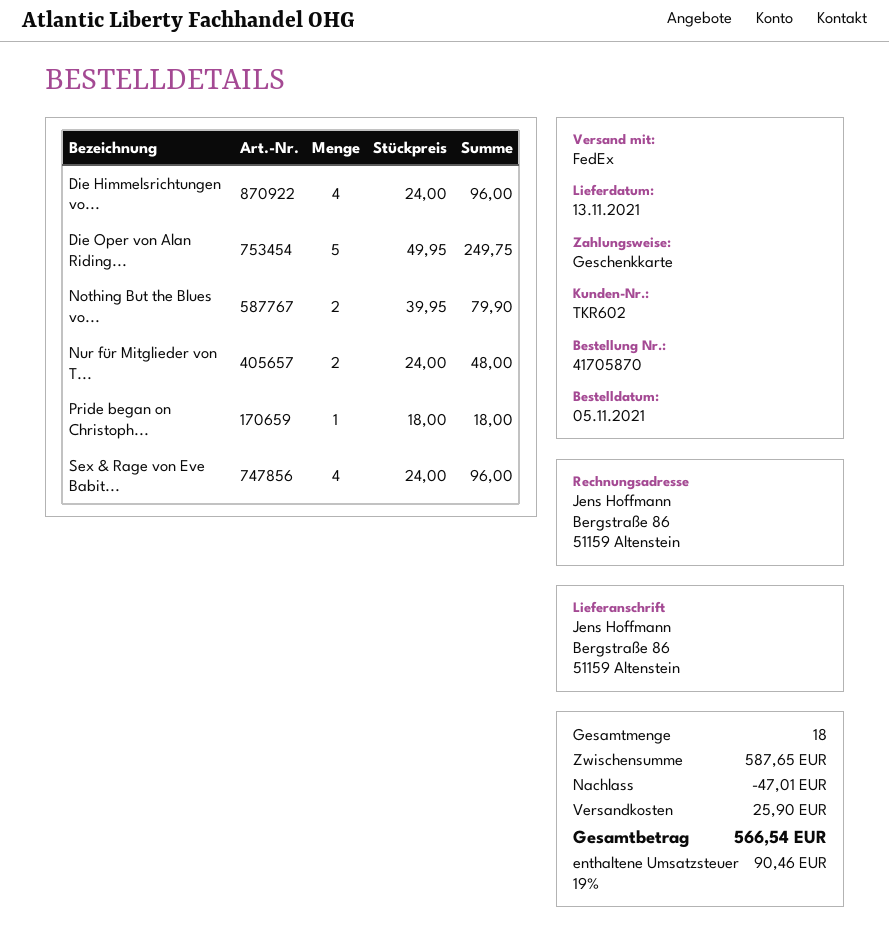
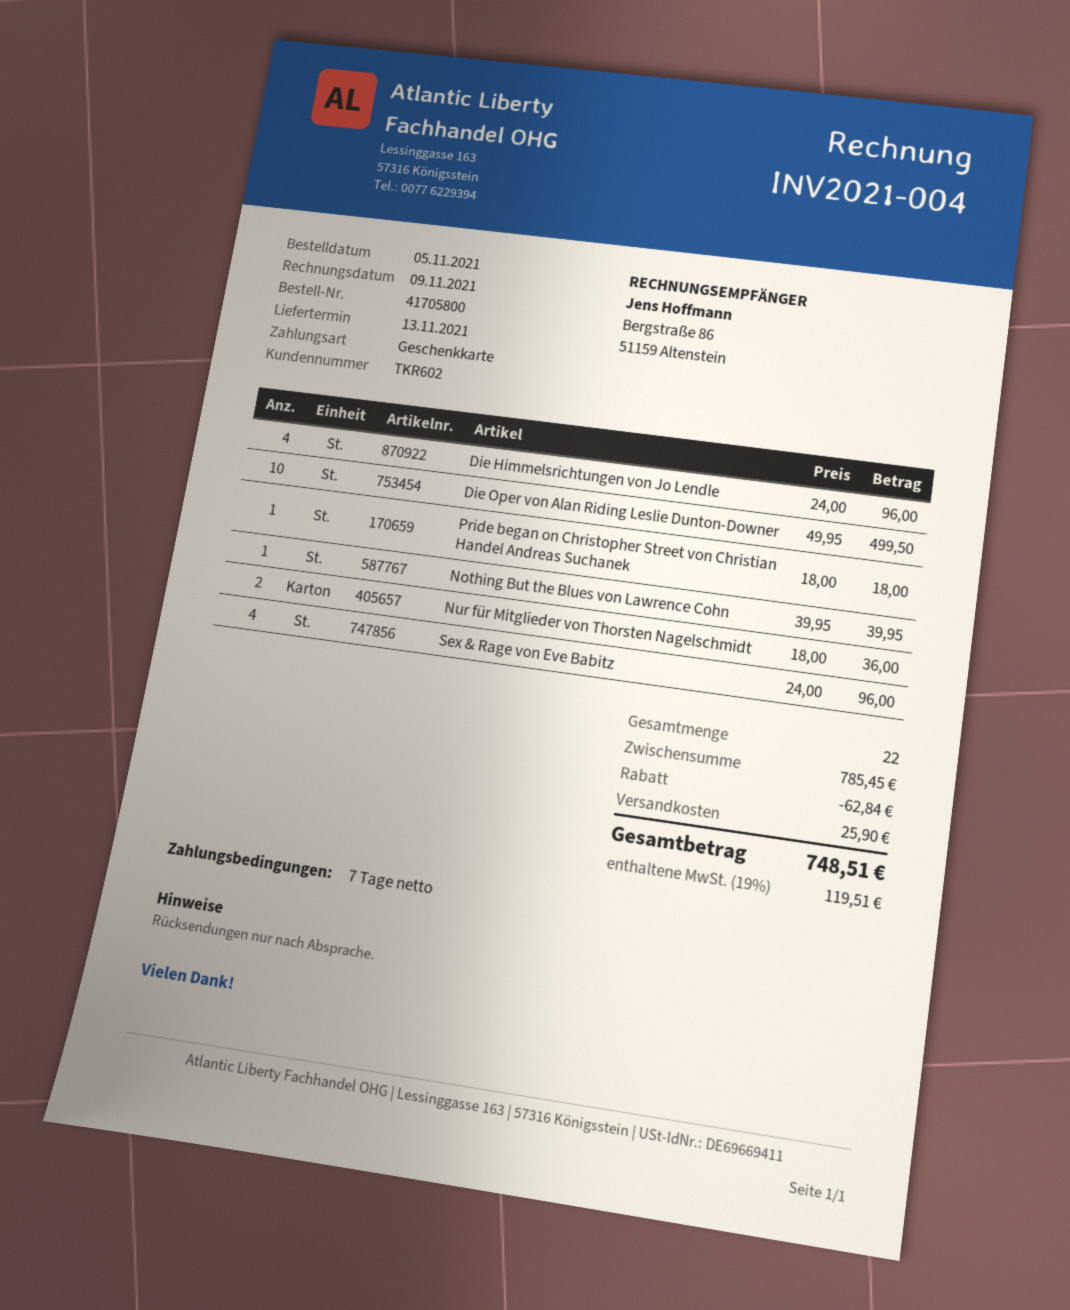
order number: 41705870 -> 41705800
Die Oper von Alan Riding...: 5 x 49.95 = 249.75 -> 10 x 49.95 = 499.50
Nothing But the Blues vo...: 2 x 39.95 = 79.90 -> 1 x 39.95 = 39.95
Nur für Mitglieder von T...: 2 x 24.00 = 48.00 -> 2 x 18.00 = 36.00
total quantity: 18 -> 22
subtotal: 587.65 -> 785.45
discount: 47.01 -> 62.84
tax: 19% = 90.46 -> 19% = 119.51
total: 566.54 -> 748.51

